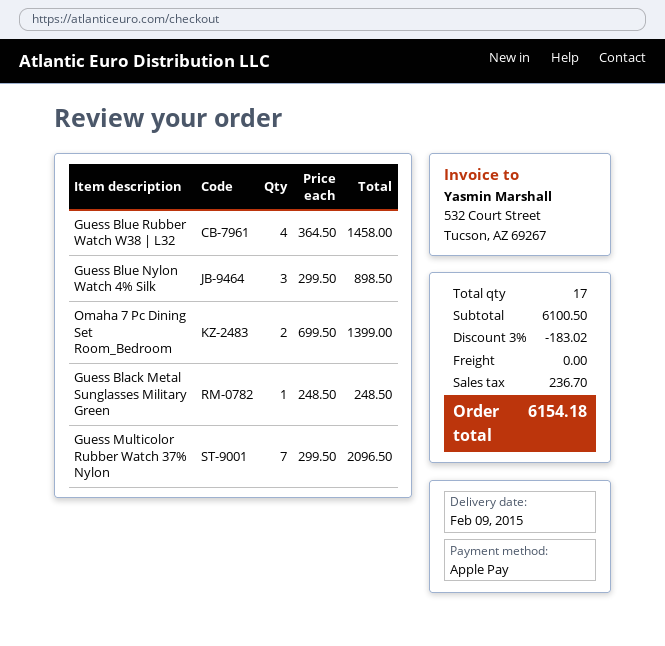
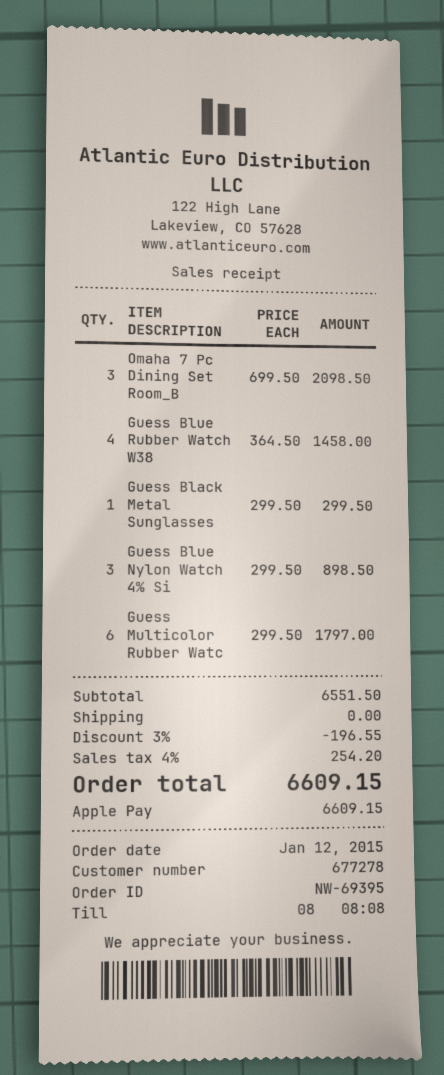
Omaha 7 Pc Dining Set Room_Bedroom: 2 x 699.50 = 1399.00 -> 3 x 699.50 = 2098.50
Guess Black Metal Sunglasses Military Green: 1 x 248.50 = 248.50 -> 1 x 299.50 = 299.50
Guess Multicolor Rubber Watch 37% Nylon: 7 x 299.50 = 2096.50 -> 6 x 299.50 = 1797.00
subtotal: 6100.50 -> 6551.50
discount: 3% = 183.02 -> 3% = 196.55
tax: 236.70 -> 254.20
total: 6154.18 -> 6609.15

